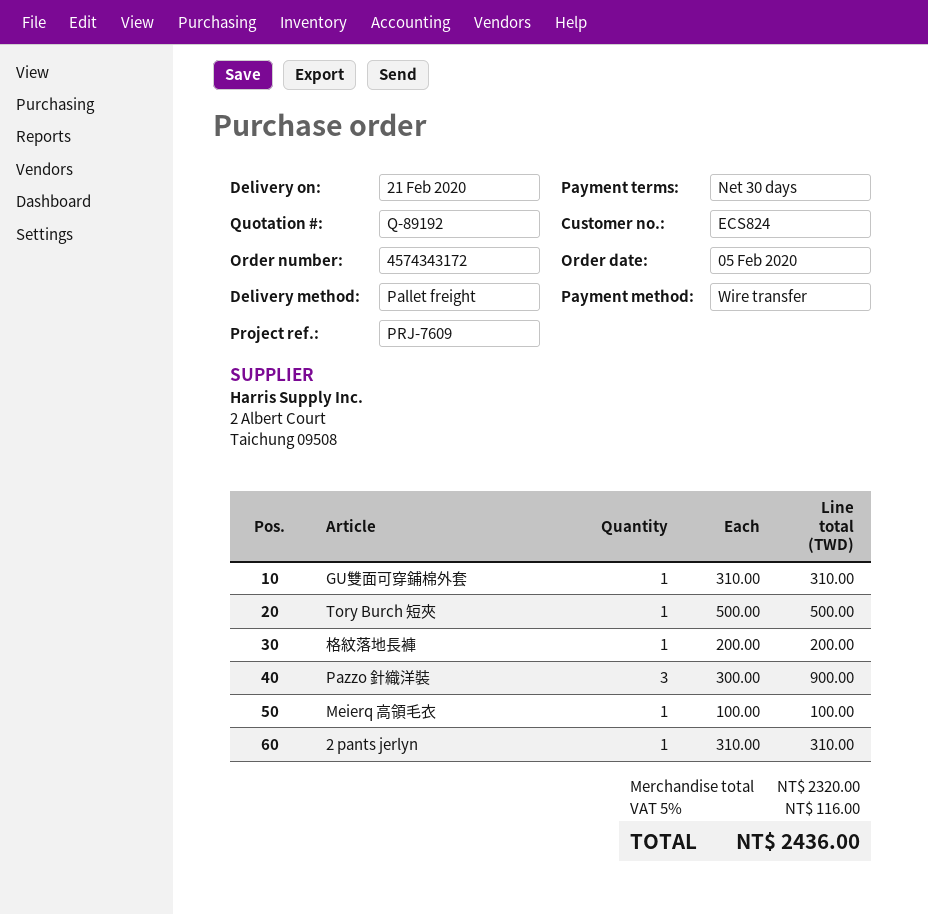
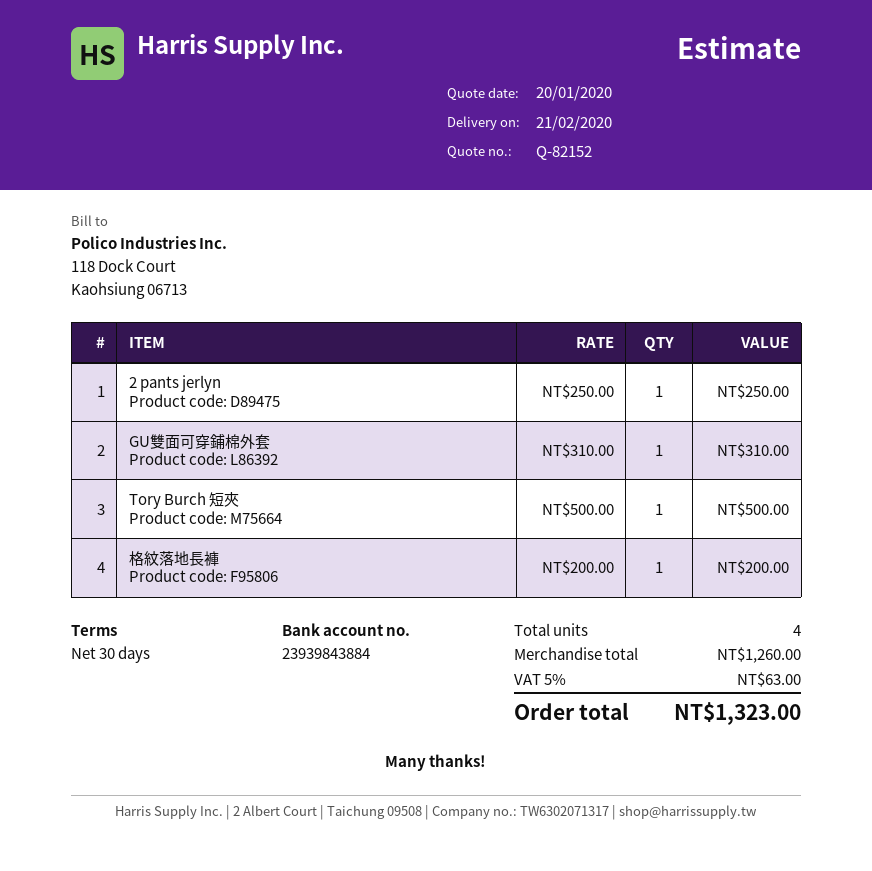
quote number: Q-89192 -> Q-82152
Pazzo 針織洋裝: 3 x 300.00 = 900.00 -> none
Meierq 高領毛衣: 1 x 100.00 = 100.00 -> none
2 pants jerlyn: 1 x 310.00 = 310.00 -> 1 x 250.00 = 250.00
subtotal: 2320.00 -> 1260.00
tax: 5% = 116.00 -> 5% = 63.00
total: 2436.00 -> 1323.00

